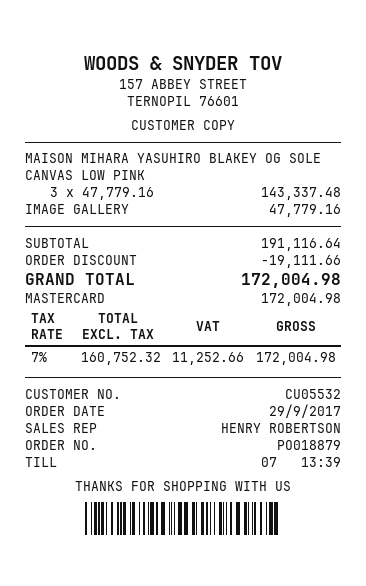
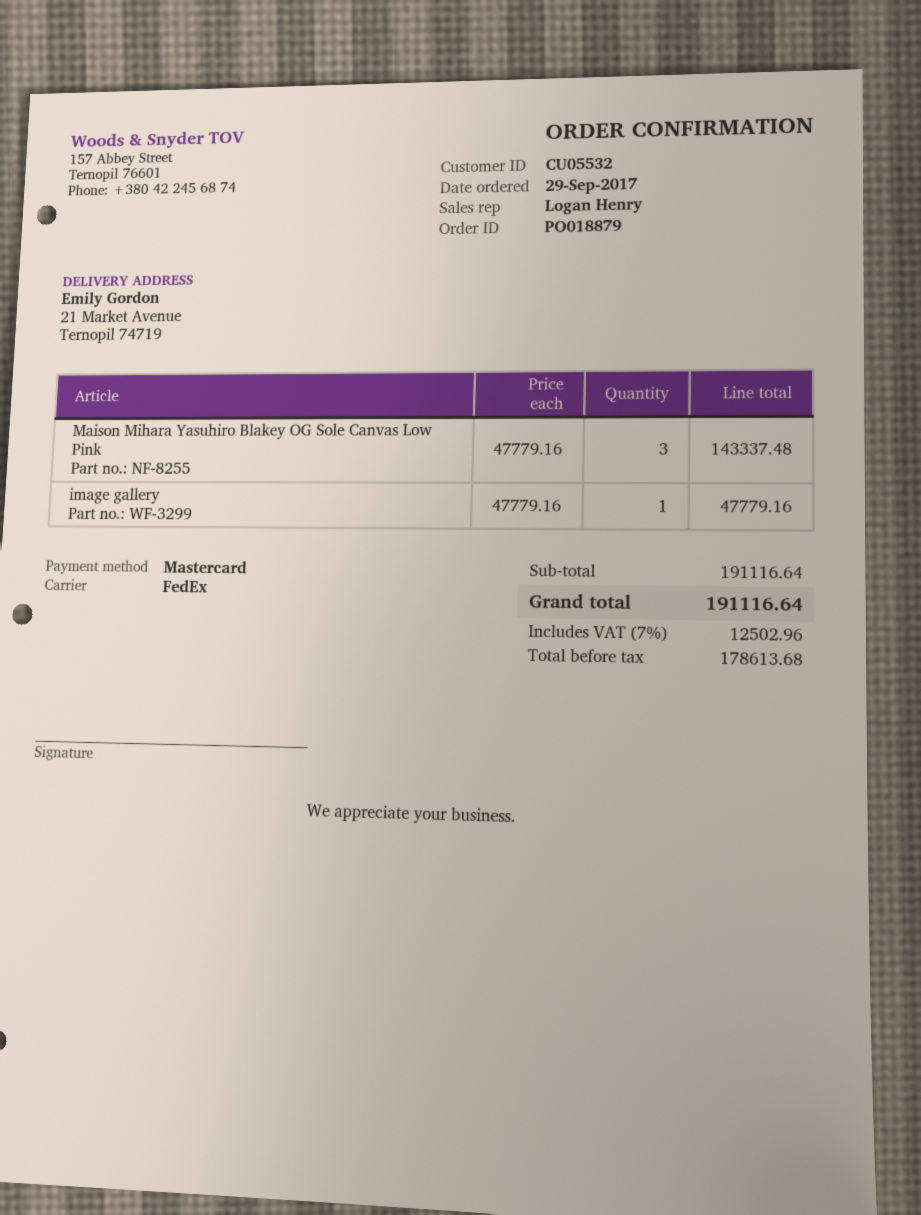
sales rep: HENRY ROBERTSON -> Logan Henry
discount: 19111.66 -> none
net: 160752.32 -> 178613.68
tax: 7% = 11252.66 -> 7% = 12502.96
total: 172004.98 -> 191116.64

